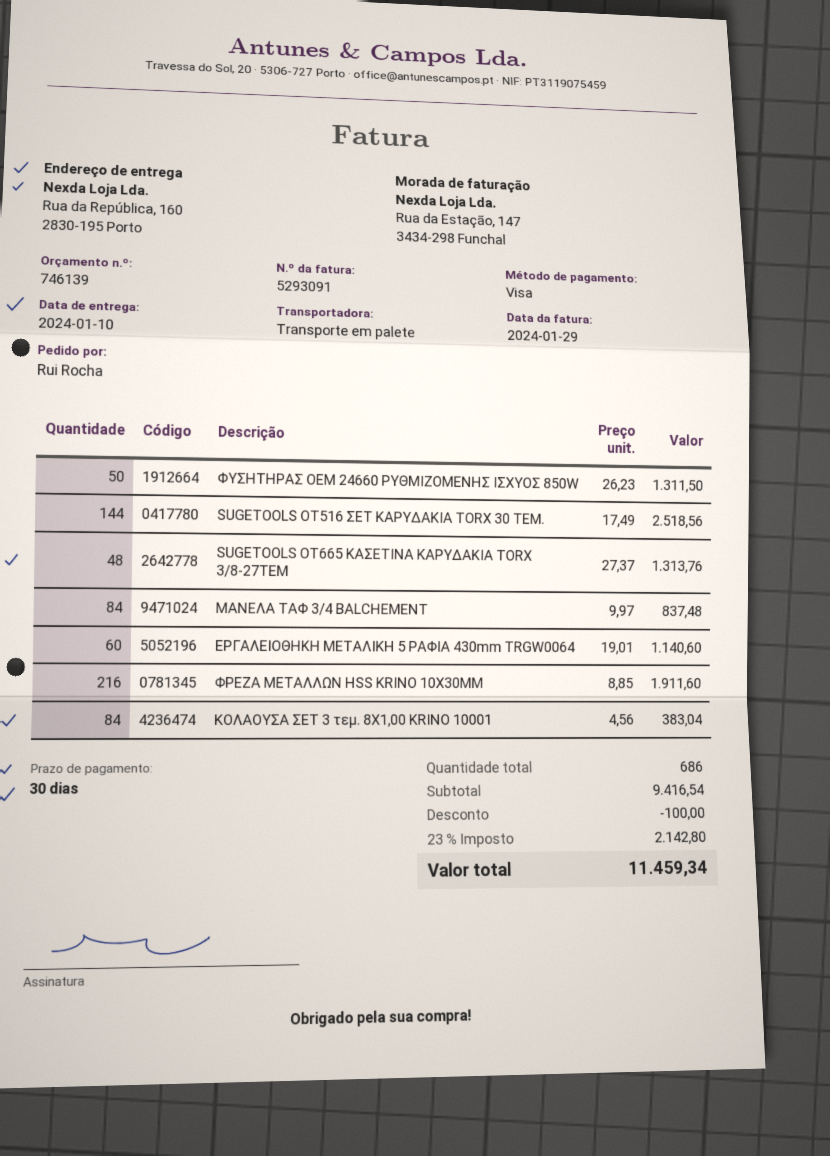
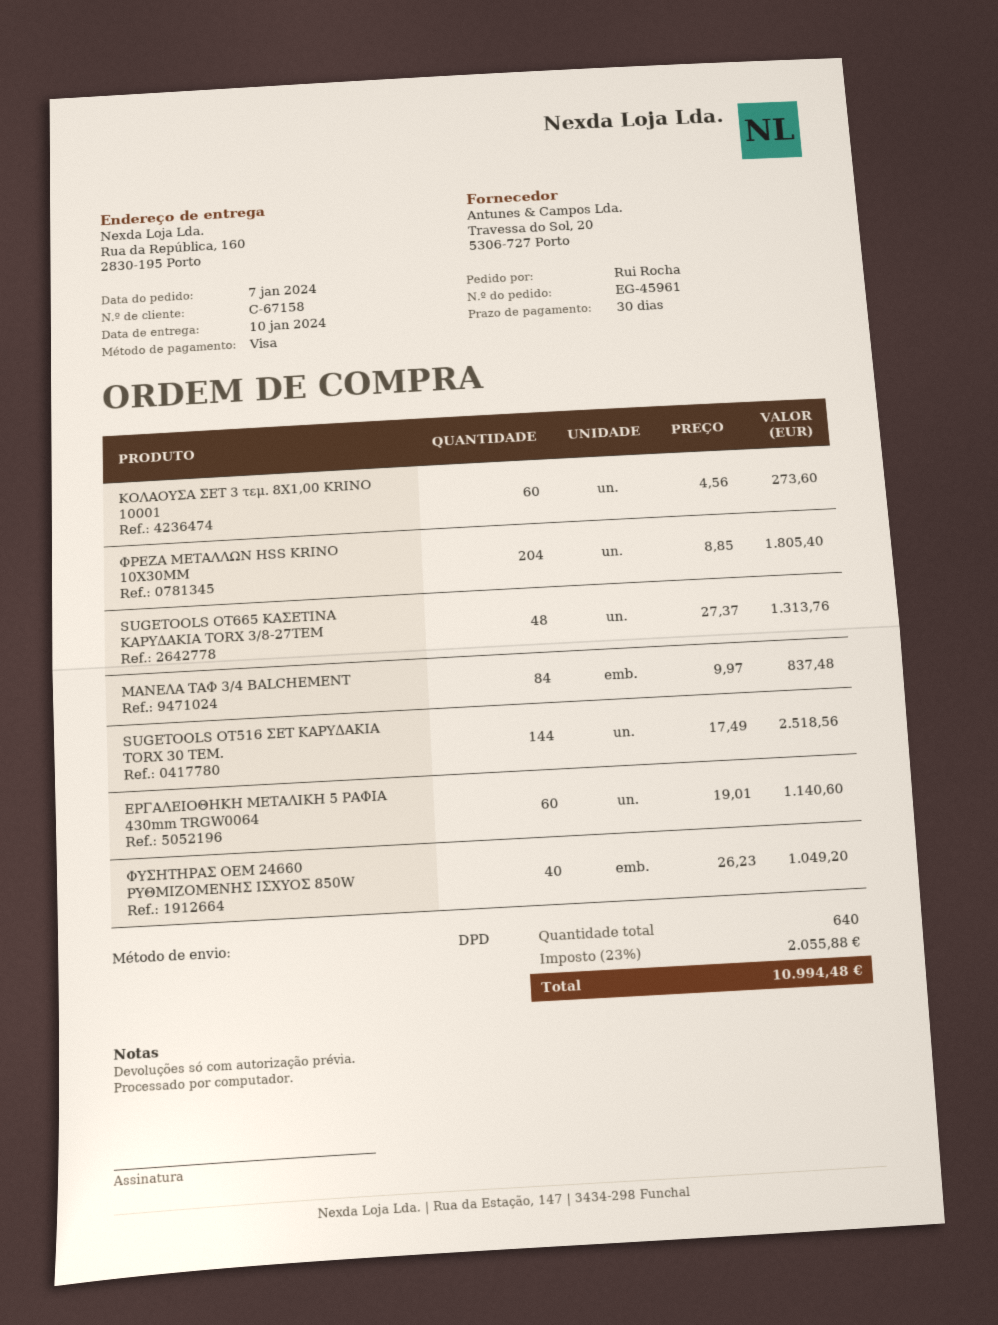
shipping method: pallet freight -> DPD
ΦΥΣΗΤΗΡΑΣ ΟΕΜ 24660 ΡΥΘΜΙΖΟΜΕΝΗΣ ΙΣΧΥΟΣ 850W: 50 x 26.23 = 1311.50 -> 40 x 26.23 = 1049.20
ΦΡΕΖΑ ΜΕΤΑΛΛΩΝ HSS KRINO 10X30MM: 216 x 8.85 = 1911.60 -> 204 x 8.85 = 1805.40
ΚΟΛΑΟΥΣΑ ΣΕΤ 3 τεμ. 8Χ1,00 KRINO 10001: 84 x 4.56 = 383.04 -> 60 x 4.56 = 273.60
total quantity: 686 -> 640
discount: 100.00 -> none
tax: 23% = 2142.80 -> 23% = 2055.88
total: 11459.34 -> 10994.48

